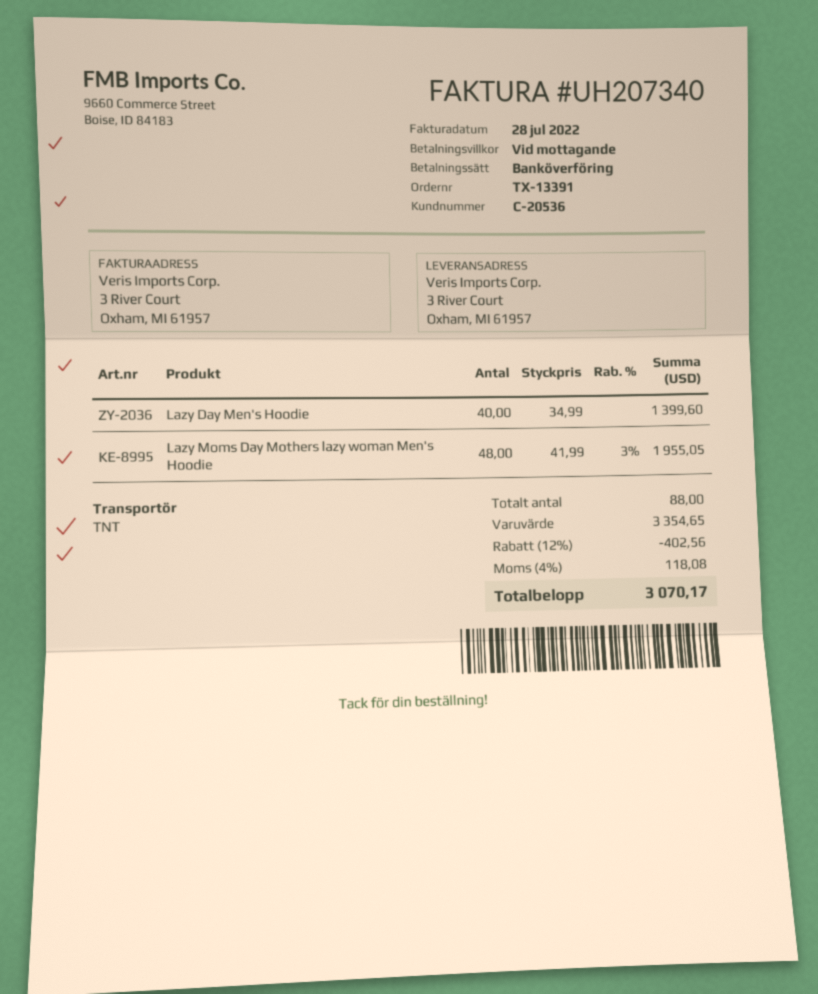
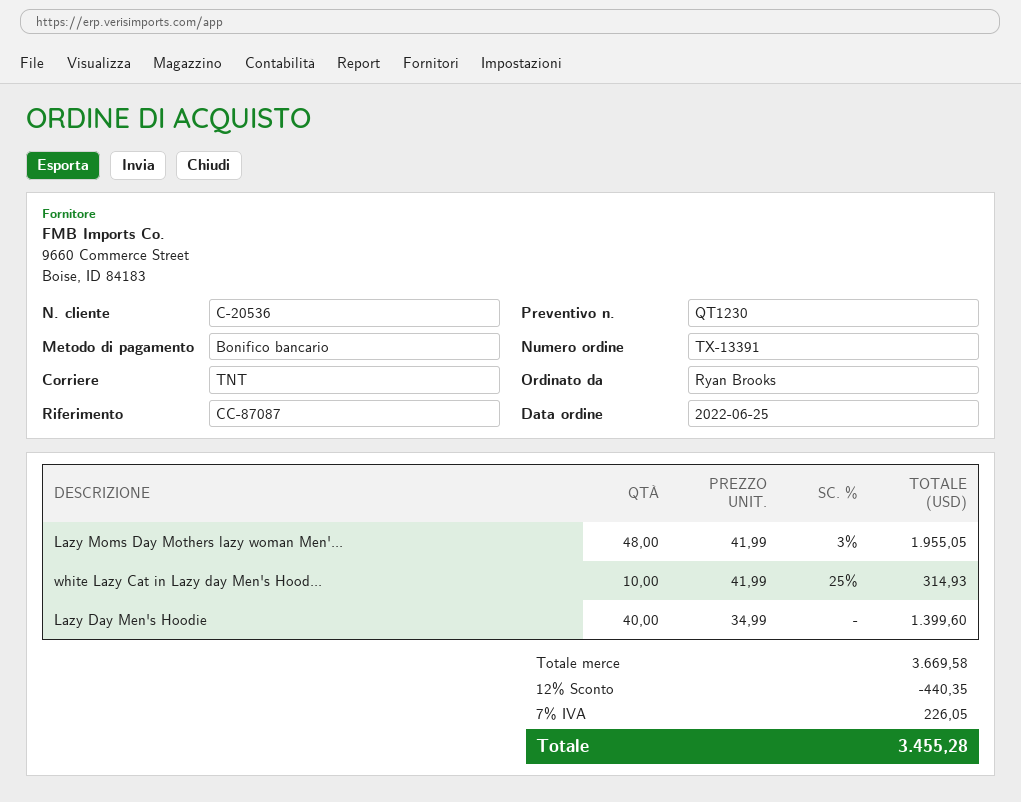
white Lazy Cat in Lazy day Men's Hood...: none -> 10 x 41.99 - 25% = 314.93
subtotal: 3354.65 -> 3669.58
discount: 12% = 402.56 -> 12% = 440.35
tax: 4% = 118.08 -> 7% = 226.05
total: 3070.17 -> 3455.28

